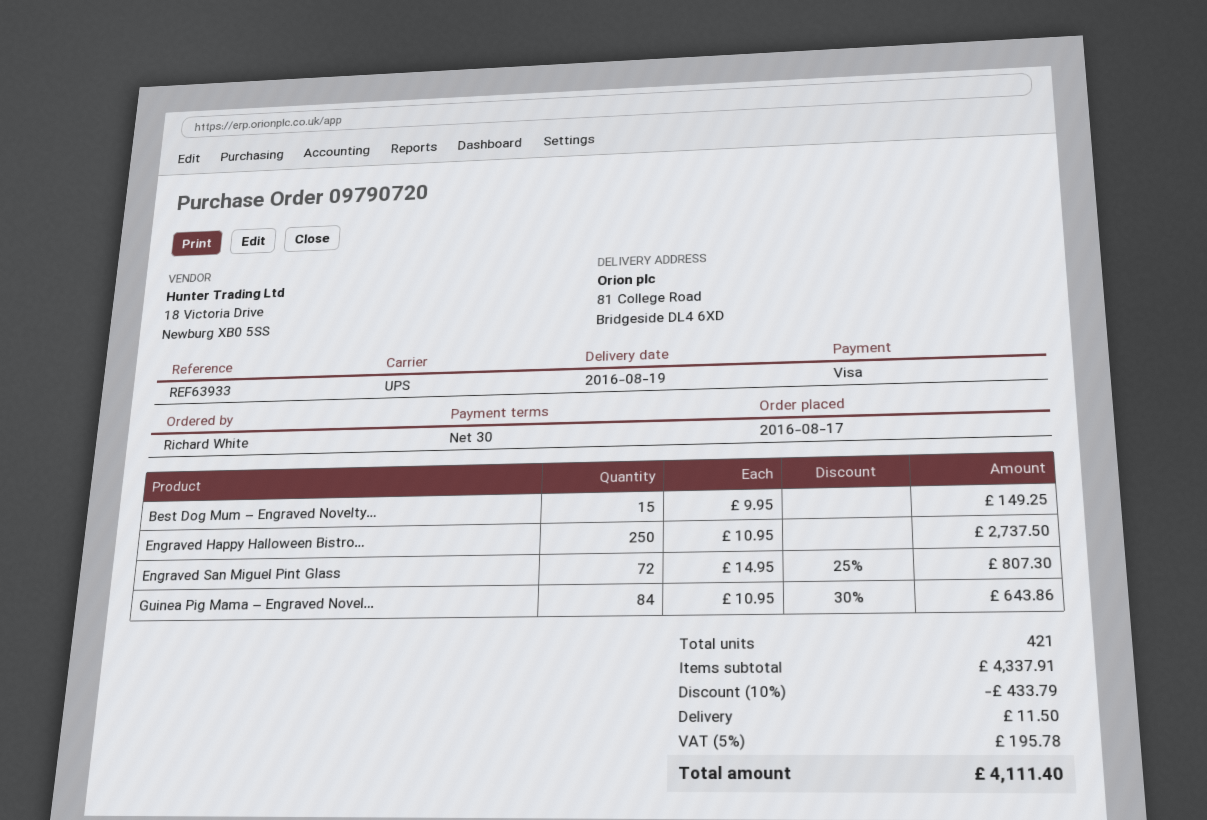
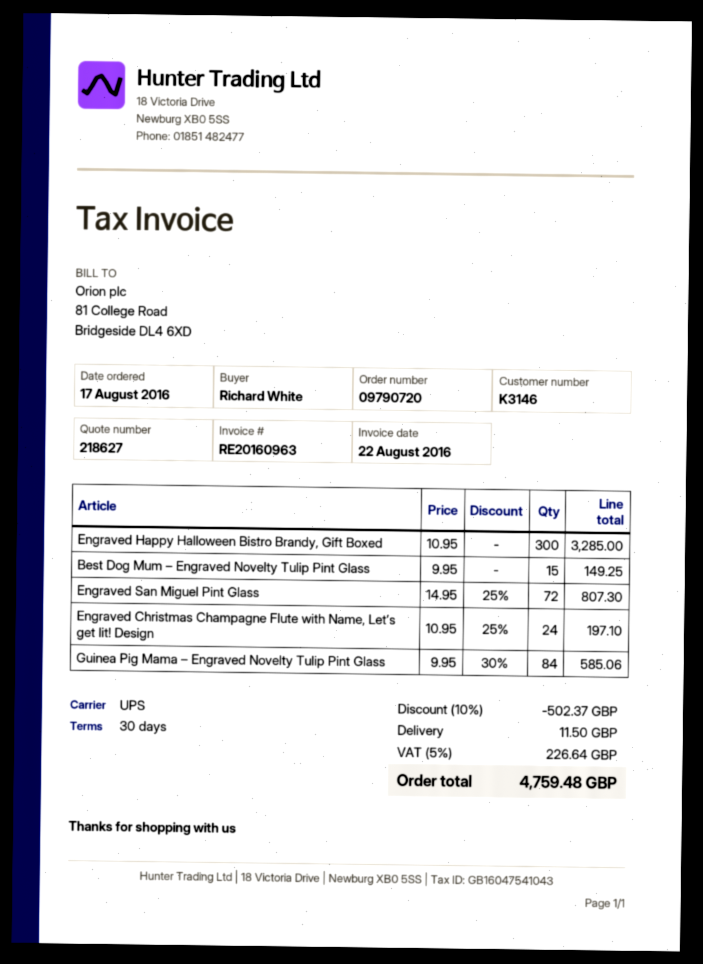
Engraved Happy Halloween Bistro...: 250 x 10.95 = 2737.50 -> 300 x 10.95 = 3285.00
Guinea Pig Mama – Engraved Novel...: 84 x 10.95 - 30% = 643.86 -> 84 x 9.95 - 30% = 585.06
Engraved Christmas Champagne Flute with Name, Let’s get lit! Design: none -> 24 x 10.95 - 25% = 197.10
discount: 10% = 433.79 -> 10% = 502.37
tax: 5% = 195.78 -> 5% = 226.64
total: 4111.40 -> 4759.48

